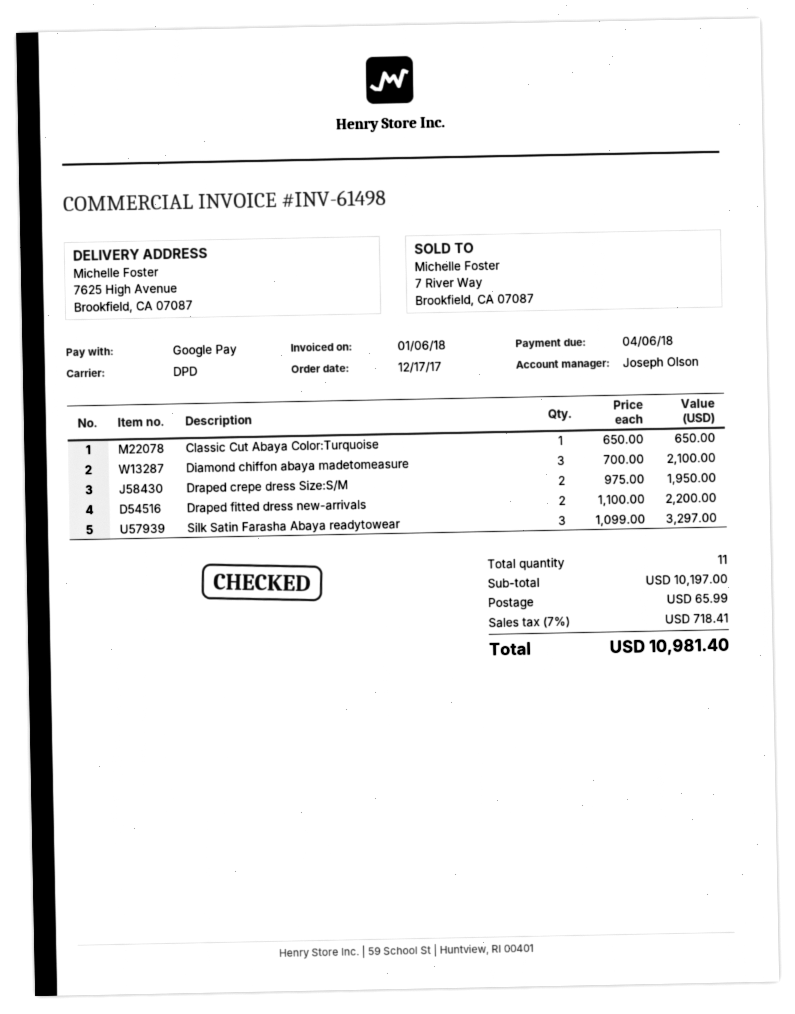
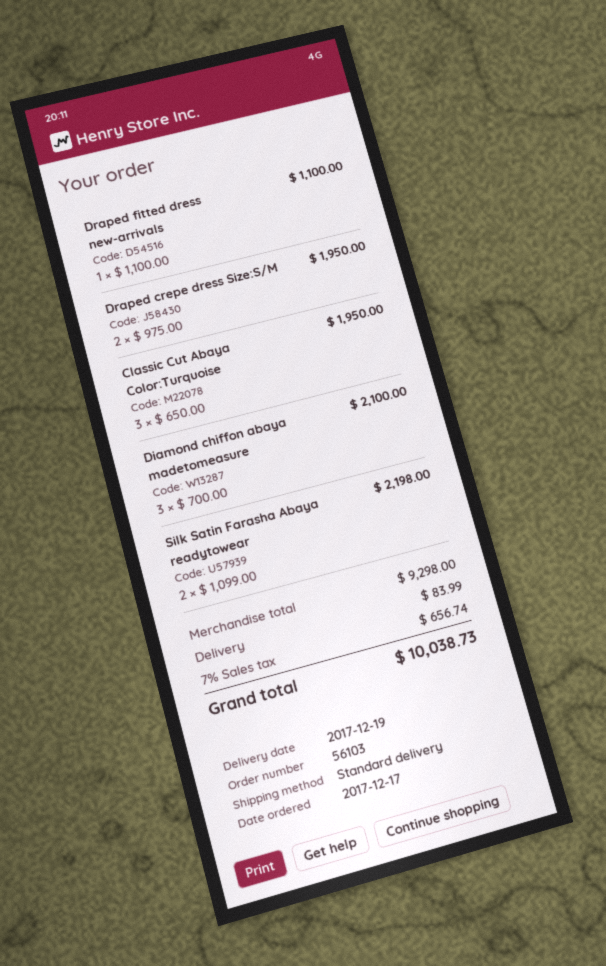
shipping method: DPD -> standard
Classic Cut Abaya Color:Turquoise: 1 x 650.00 = 650.00 -> 3 x 650.00 = 1950.00
Draped fitted dress new-arrivals: 2 x 1100.00 = 2200.00 -> 1 x 1100.00 = 1100.00
Silk Satin Farasha Abaya readytowear: 3 x 1099.00 = 3297.00 -> 2 x 1099.00 = 2198.00
subtotal: 10197.00 -> 9298.00
shipping: 65.99 -> 83.99
tax: 7% = 718.41 -> 7% = 656.74
total: 10981.40 -> 10038.73

